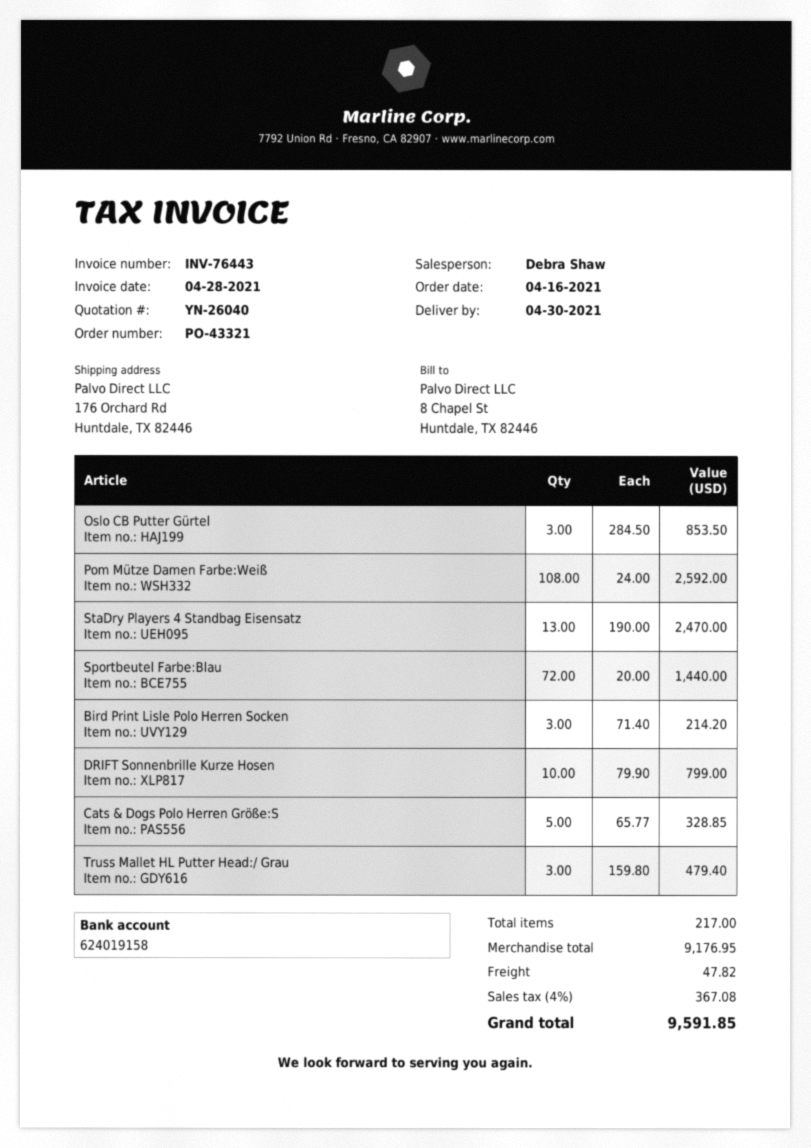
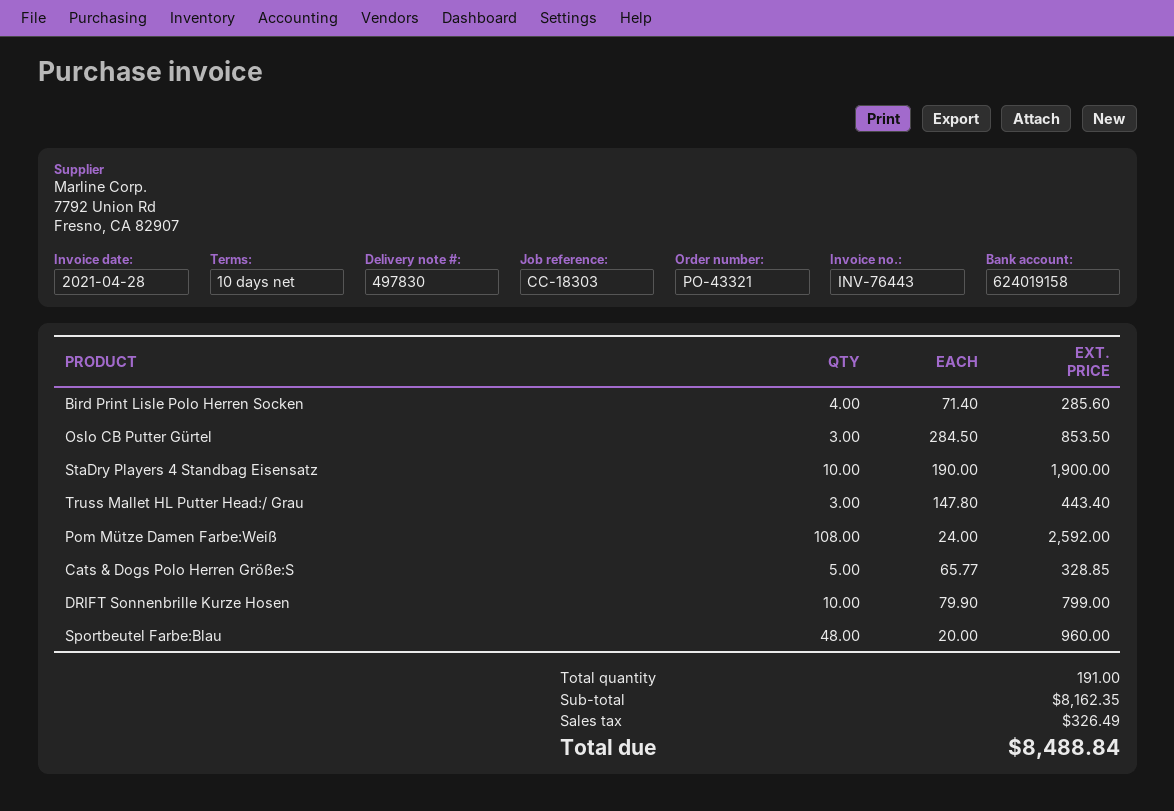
StaDry Players 4 Standbag Eisensatz: 13 x 190.00 = 2470.00 -> 10 x 190.00 = 1900.00
Sportbeutel Farbe:Blau: 72 x 20.00 = 1440.00 -> 48 x 20.00 = 960.00
Bird Print Lisle Polo Herren Socken: 3 x 71.40 = 214.20 -> 4 x 71.40 = 285.60
Truss Mallet HL Putter Head:/ Grau: 3 x 159.80 = 479.40 -> 3 x 147.80 = 443.40
total quantity: 217 -> 191
subtotal: 9176.95 -> 8162.35
shipping: 47.82 -> none
tax: 367.08 -> 326.49
total: 9591.85 -> 8488.84

